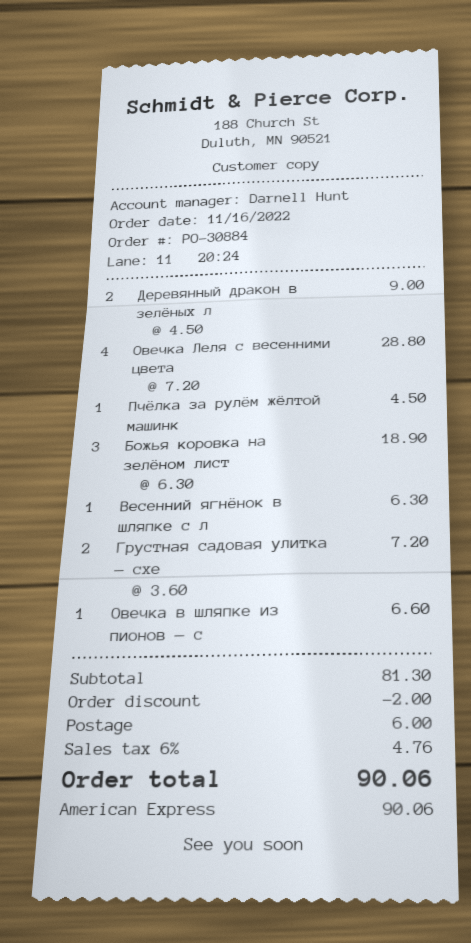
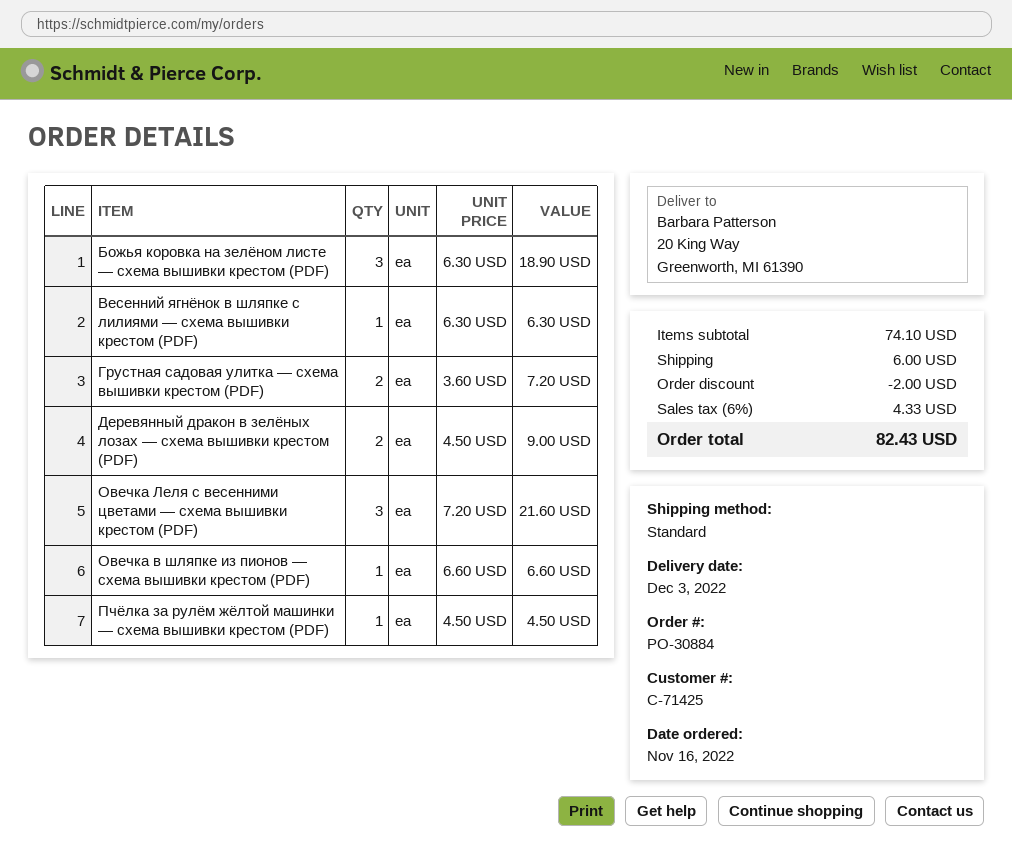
Овечка Леля с весенними цвета: 4 x 7.20 = 28.80 -> 3 x 7.20 = 21.60
subtotal: 81.30 -> 74.10
tax: 6% = 4.76 -> 6% = 4.33
total: 90.06 -> 82.43

